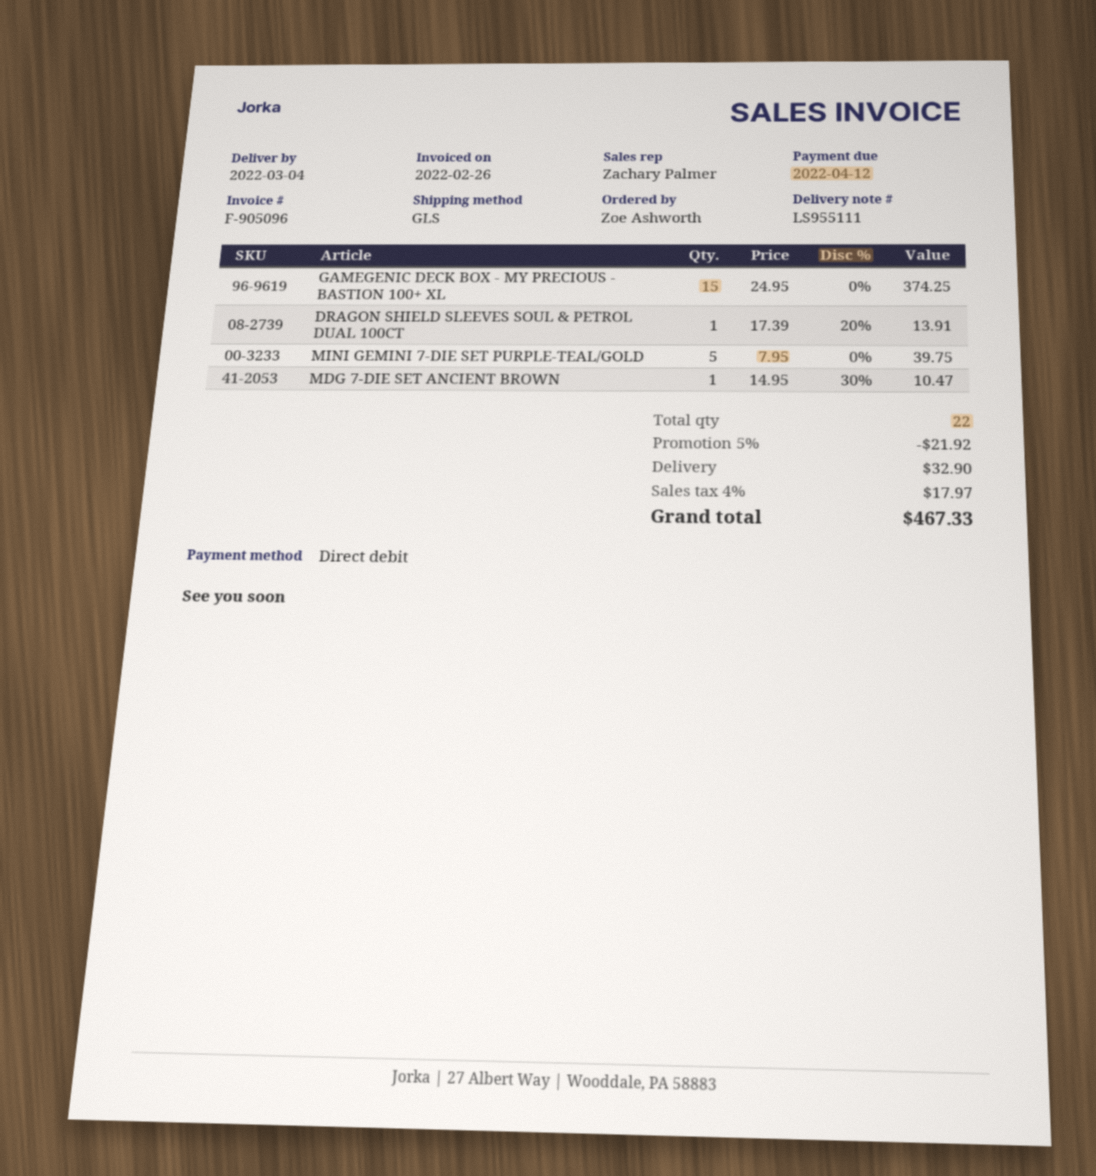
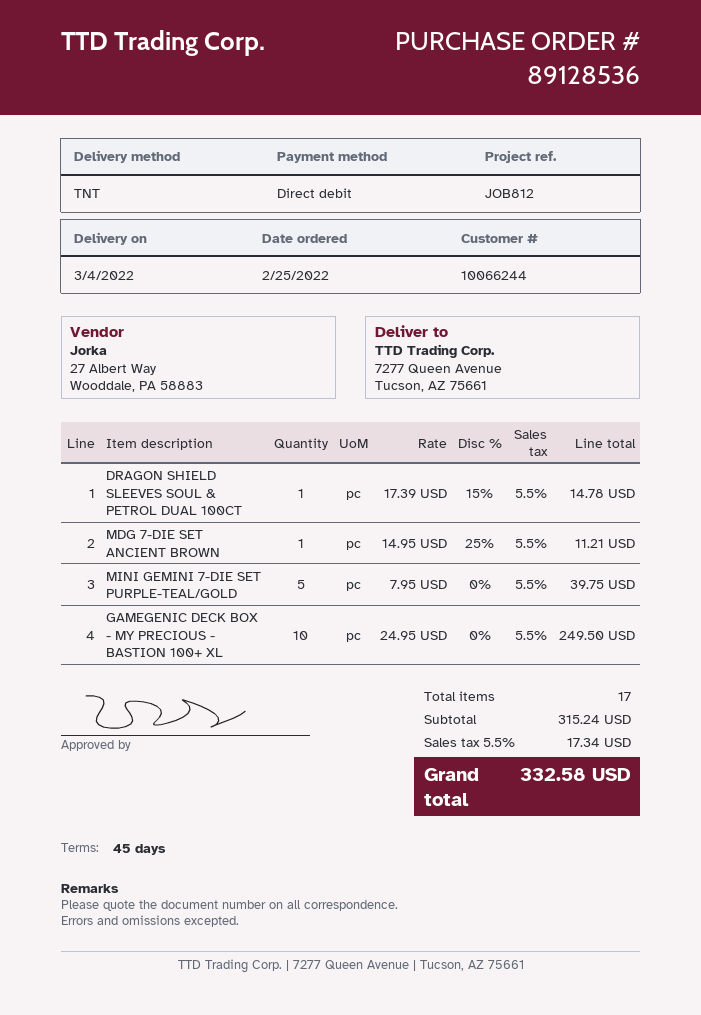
shipping method: GLS -> TNT
GAMEGENIC DECK BOX - MY PRECIOUS - BASTION 100+ XL: 15 x 24.95 = 374.25 -> 10 x 24.95 = 249.50
DRAGON SHIELD SLEEVES SOUL & PETROL DUAL 100CT: 1 x 17.39 - 20% = 13.91 -> 1 x 17.39 - 15% = 14.78
MDG 7-DIE SET ANCIENT BROWN: 1 x 14.95 - 30% = 10.47 -> 1 x 14.95 - 25% = 11.21
total quantity: 22 -> 17
discount: 5% = 21.92 -> none
shipping: 32.90 -> none
tax: 4% = 17.97 -> 5.5% = 17.34
total: 467.33 -> 332.58

